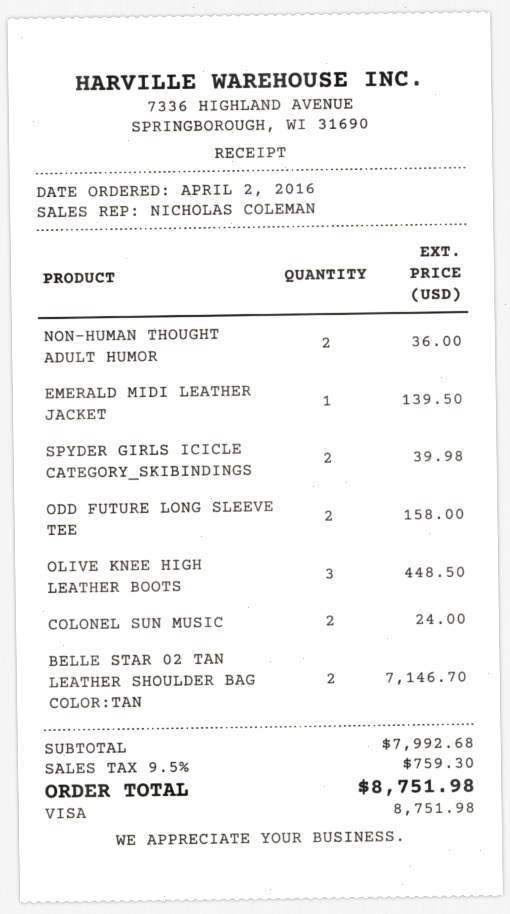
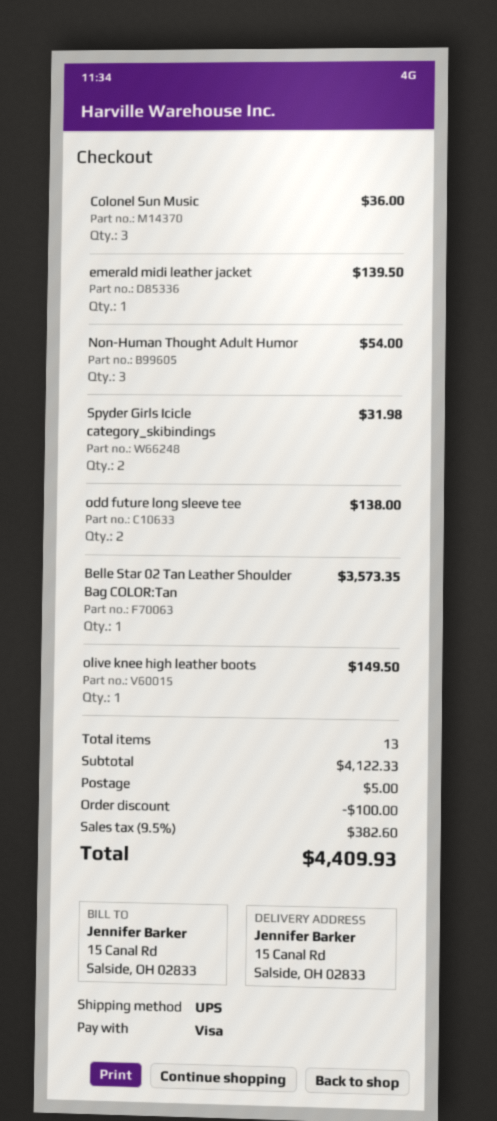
NON-HUMAN THOUGHT ADULT HUMOR: 2 for 36.00 -> 3 for 54.00
SPYDER GIRLS ICICLE CATEGORY_SKIBINDINGS: 2 for 39.98 -> 2 for 31.98
ODD FUTURE LONG SLEEVE TEE: 2 for 158.00 -> 2 for 138.00
OLIVE KNEE HIGH LEATHER BOOTS: 3 for 448.50 -> 1 for 149.50
COLONEL SUN MUSIC: 2 for 24.00 -> 3 for 36.00
BELLE STAR 02 TAN LEATHER SHOULDER BAG COLOR:TAN: 2 for 7146.70 -> 1 for 3573.35
subtotal: 7992.68 -> 4122.33
discount: none -> 100.00
shipping: none -> 5.00
tax: 9.5% = 759.30 -> 9.5% = 382.60
total: 8751.98 -> 4409.93

